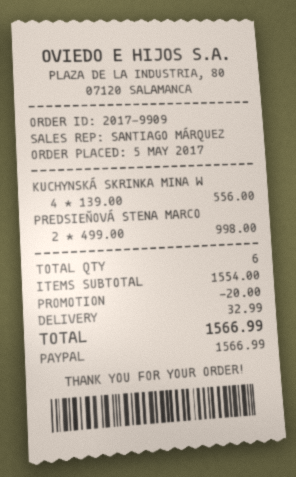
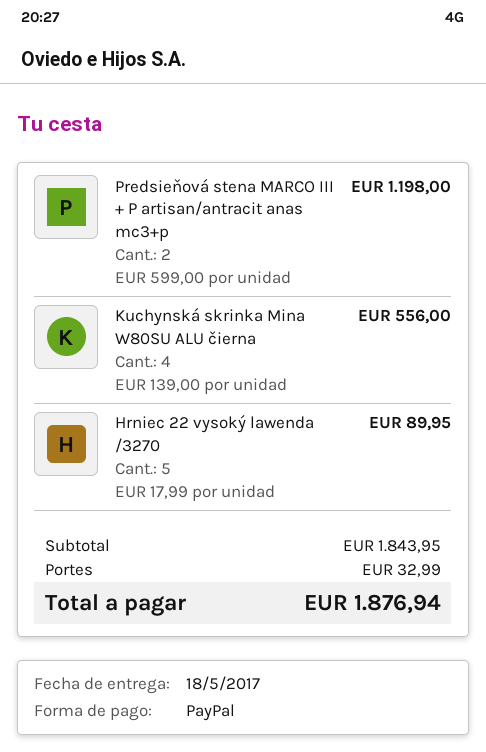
PREDSIEŇOVÁ STENA MARCO: 2 x 499.00 = 998.00 -> 2 x 599.00 = 1198.00
Hrniec 22 vysoký lawenda /3270: none -> 5 x 17.99 = 89.95
subtotal: 1554.00 -> 1843.95
discount: 20.00 -> none
total: 1566.99 -> 1876.94

